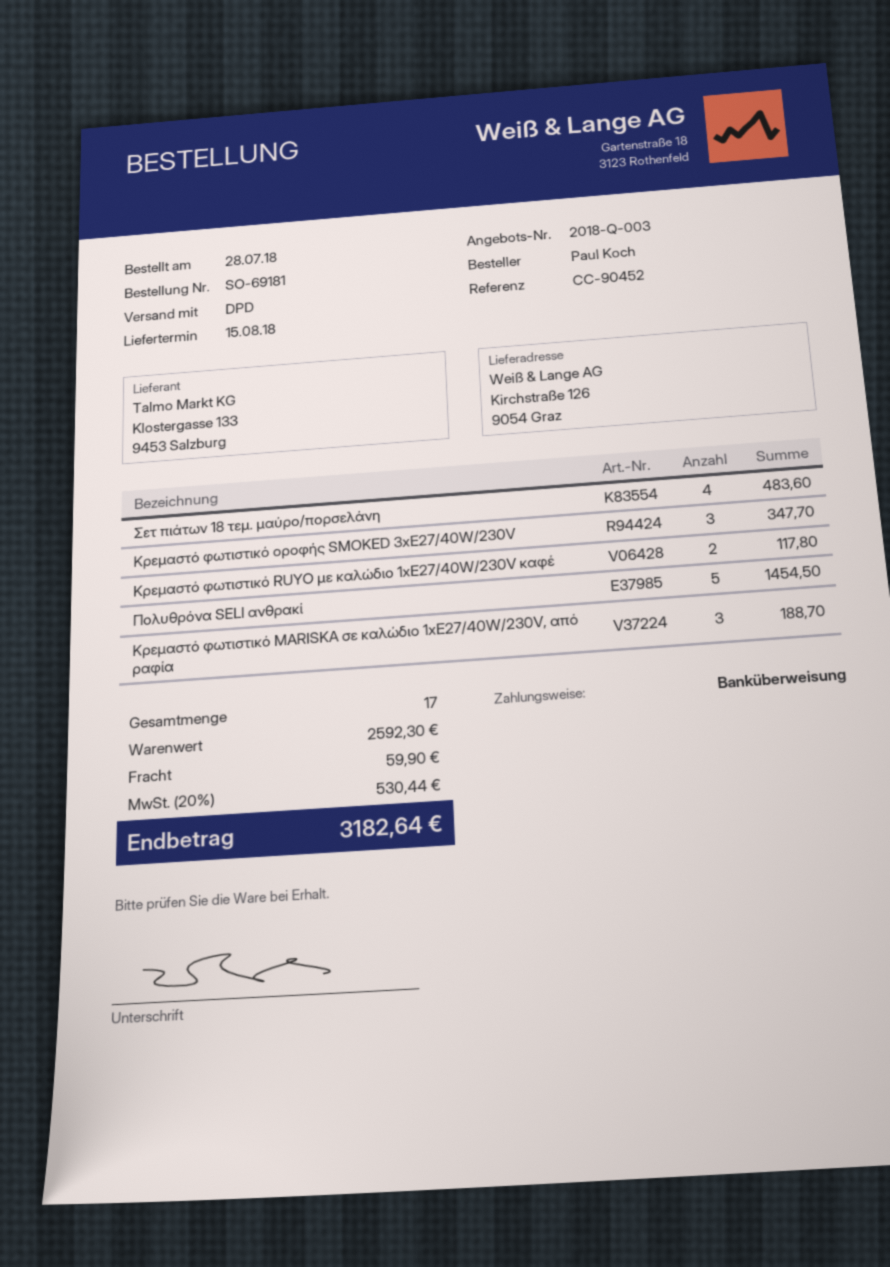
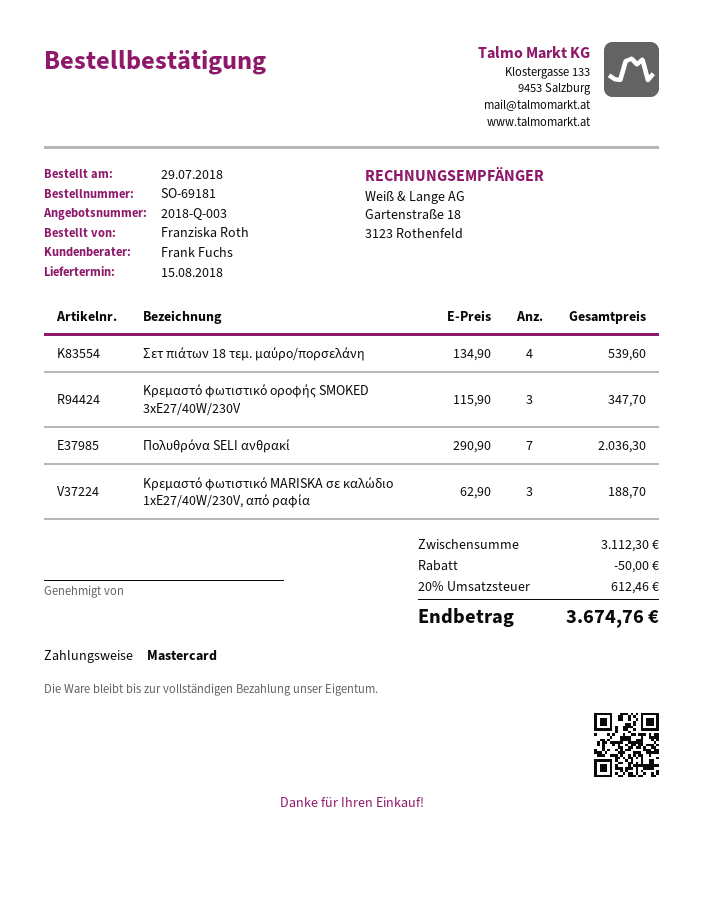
order date: 2018-07-28 -> 2018-07-29
ordered by: Paul Koch -> Franziska Roth
payment method: bank transfer -> Mastercard
Σετ πιάτων 18 τεμ. μαύρο/πορσελάνη: 4 for 483.60 -> 4 for 539.60
Κρεμαστό φωτιστικό RUYO με καλώδιο 1xE27/40W/230V καφέ: 2 for 117.80 -> none
Πολυθρόνα SELI ανθρακί: 5 for 1454.50 -> 7 for 2036.30
subtotal: 2592.30 -> 3112.30
discount: none -> 50.00
shipping: 59.90 -> none
tax: 20% = 530.44 -> 20% = 612.46
total: 3182.64 -> 3674.76

